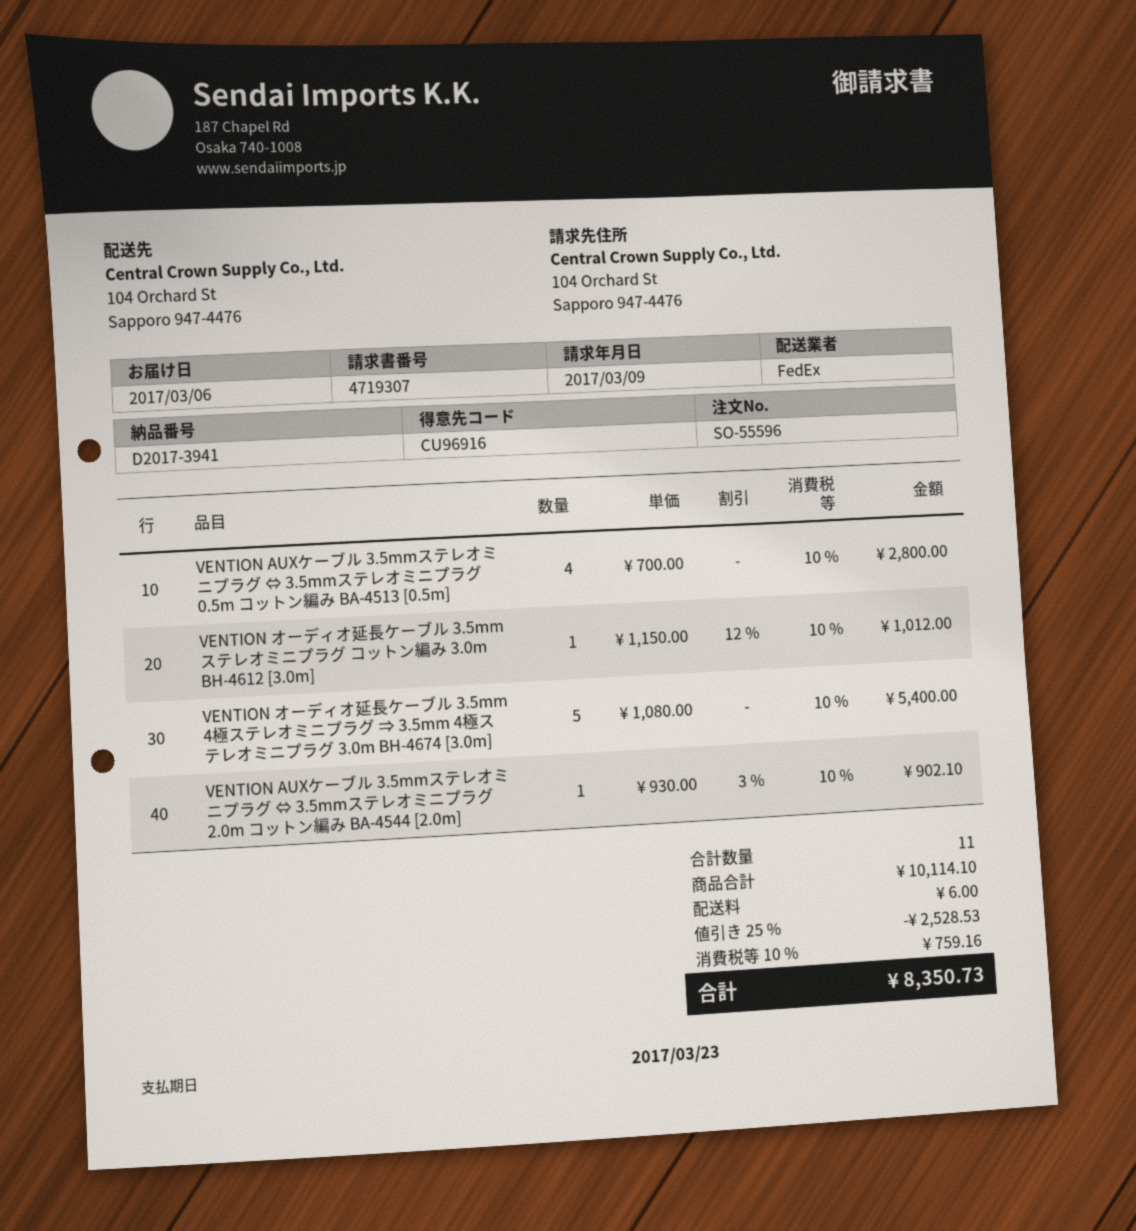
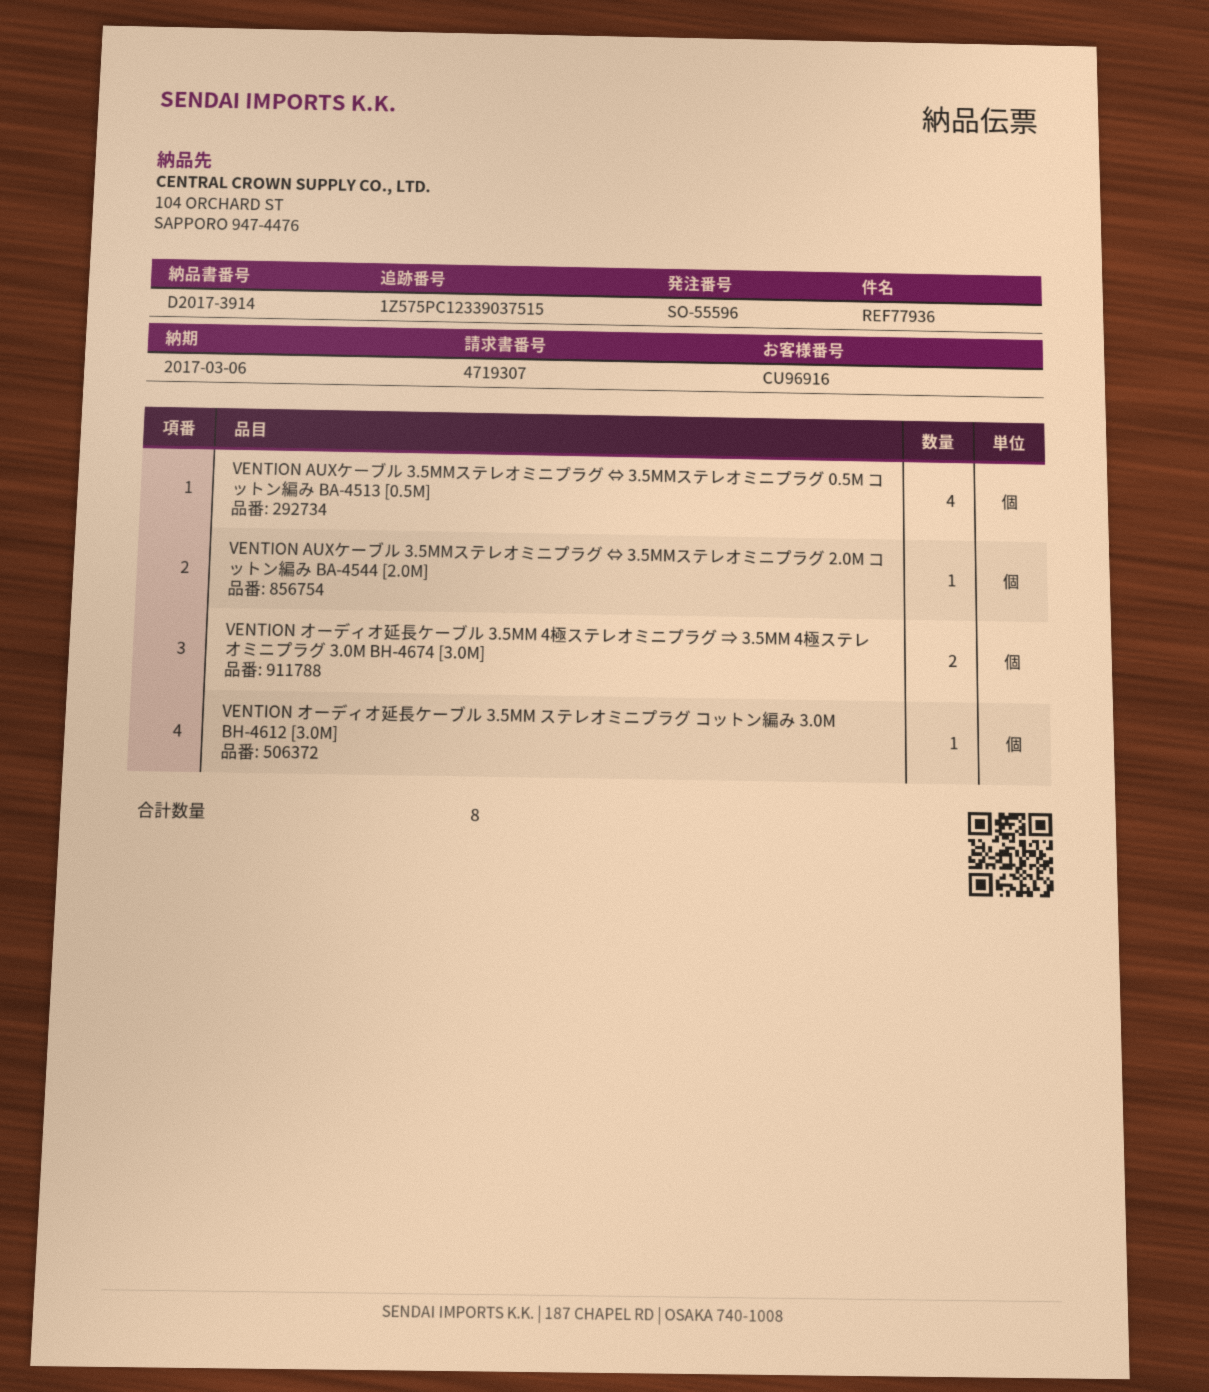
delivery note number: D2017-3941 -> D2017-3914
VENTION オーディオ延長ケーブル 3.5mm 4極ステレオミニプラグ ⇒ 3.5mm 4極ステレオミニプラグ 3.0m BH-4674 [3.0m]: 5 -> 2
total quantity: 11 -> 8

